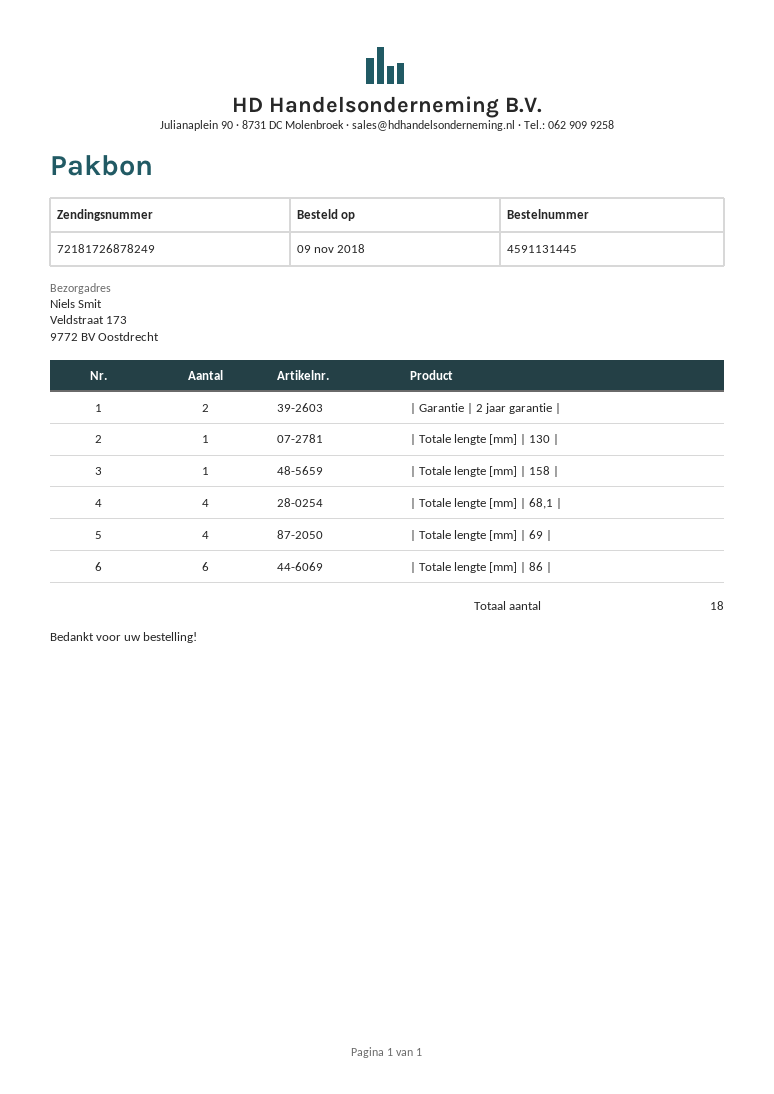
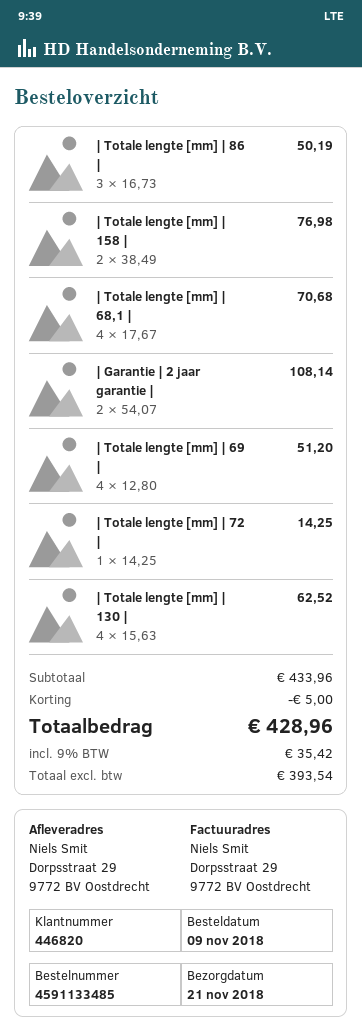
order number: 4591131445 -> 4591133485
ship to: Veldstraat 173, 9772 BV Oostdrecht -> Dorpsstraat 29, 9772 BV Oostdrecht
| Totale lengte [mm] | 130 |: 1 -> 4
| Totale lengte [mm] | 158 |: 1 -> 2
| Totale lengte [mm] | 86 |: 6 -> 3
| Totale lengte [mm] | 72 |: none -> 1

